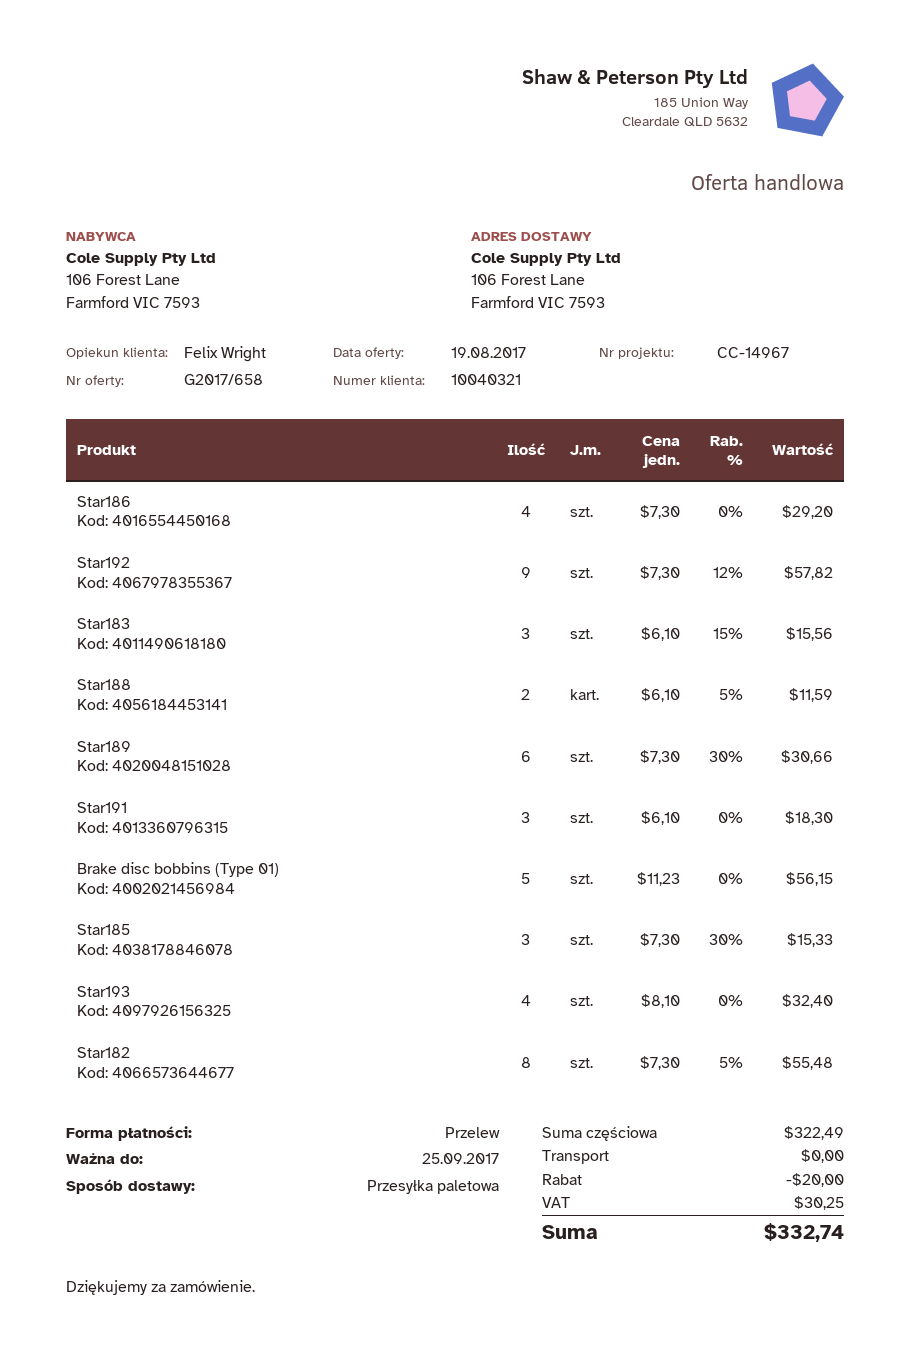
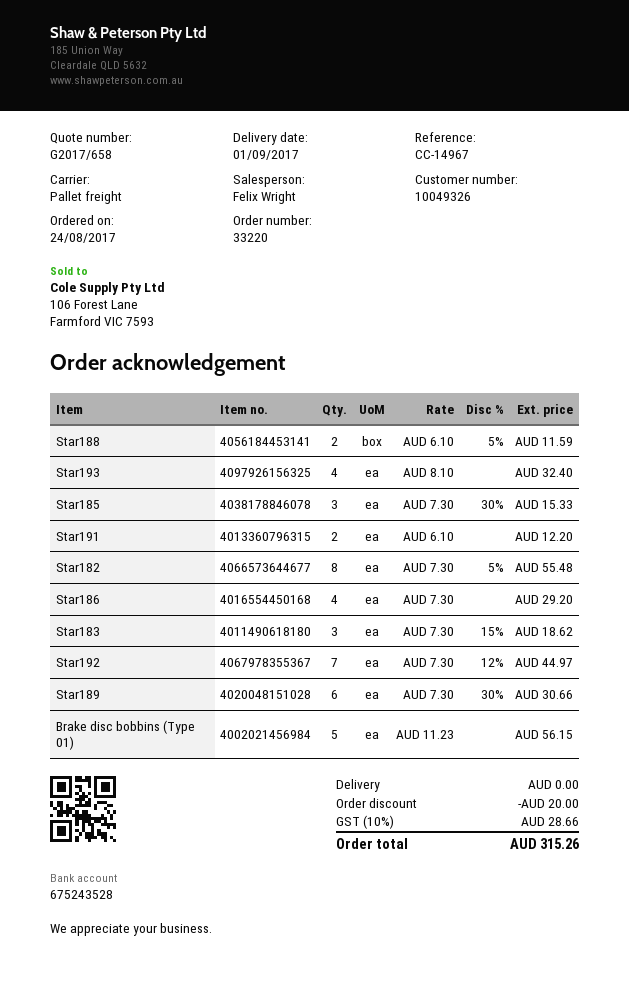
customer number: 10040321 -> 10049326
Star192: 9 x 7.30 - 12% = 57.82 -> 7 x 7.30 - 12% = 44.97
Star183: 3 x 6.10 - 15% = 15.56 -> 3 x 7.30 - 15% = 18.62
Star191: 3 x 6.10 = 18.30 -> 2 x 6.10 = 12.20
tax: 30.25 -> 28.66
total: 332.74 -> 315.26

